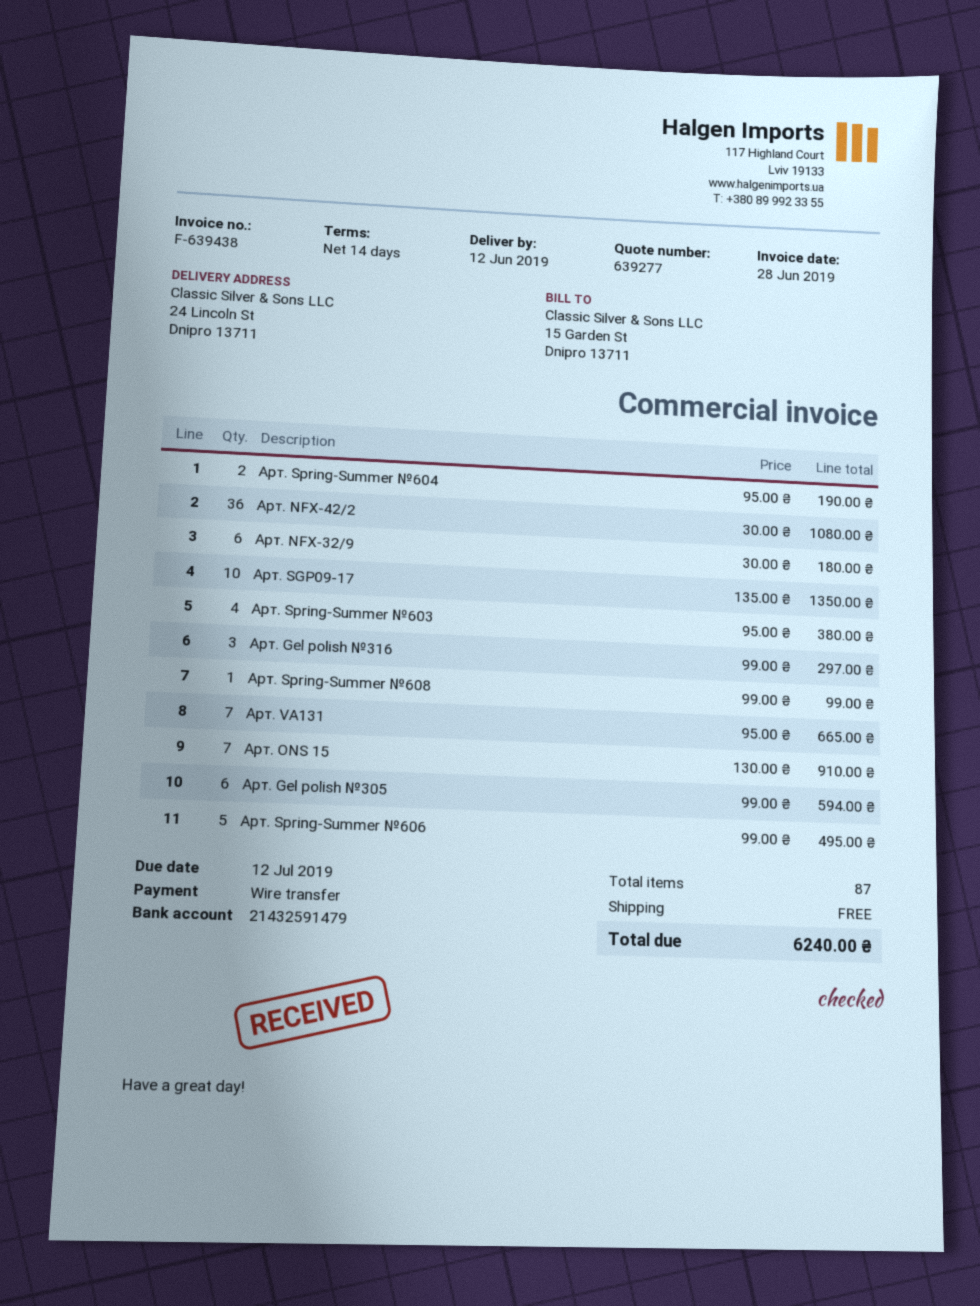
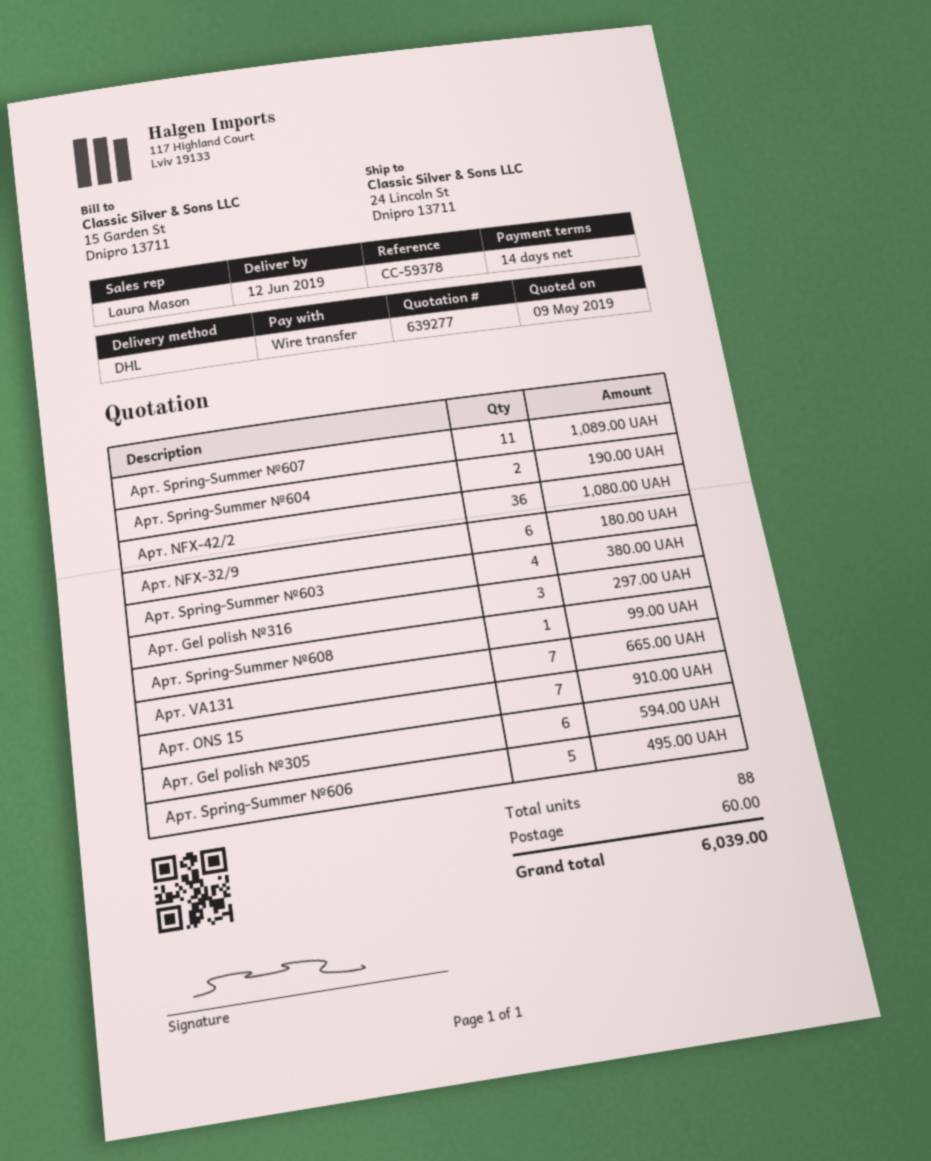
Арт. SGP09-17: 10 for 1350.00 -> none
Арт. Spring-Summer №607: none -> 11 for 1089.00
total quantity: 87 -> 88
shipping: 0.00 -> 60.00
total: 6240.00 -> 6039.00

